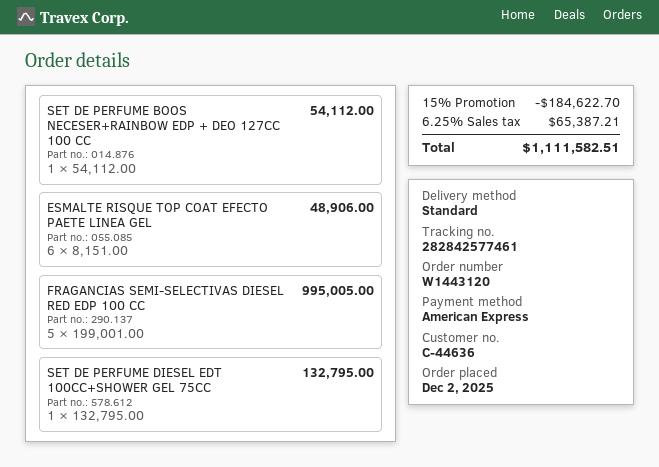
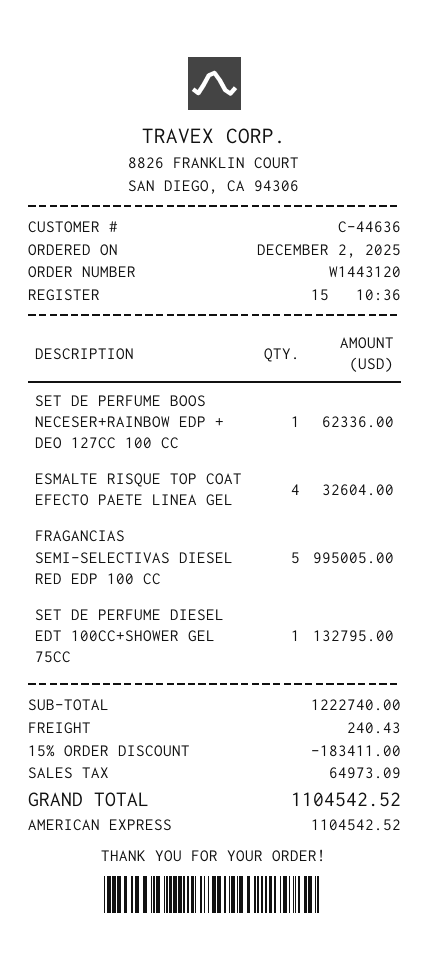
SET DE PERFUME BOOS NECESER+RAINBOW EDP + DEO 127CC 100 CC: 1 for 54112.00 -> 1 for 62336.00
ESMALTE RISQUE TOP COAT EFECTO PAETE LINEA GEL: 6 for 48906.00 -> 4 for 32604.00
discount: 15% = 184622.70 -> 15% = 183411.00
shipping: none -> 240.43
tax: 65387.21 -> 64973.09
total: 1111582.51 -> 1104542.52

